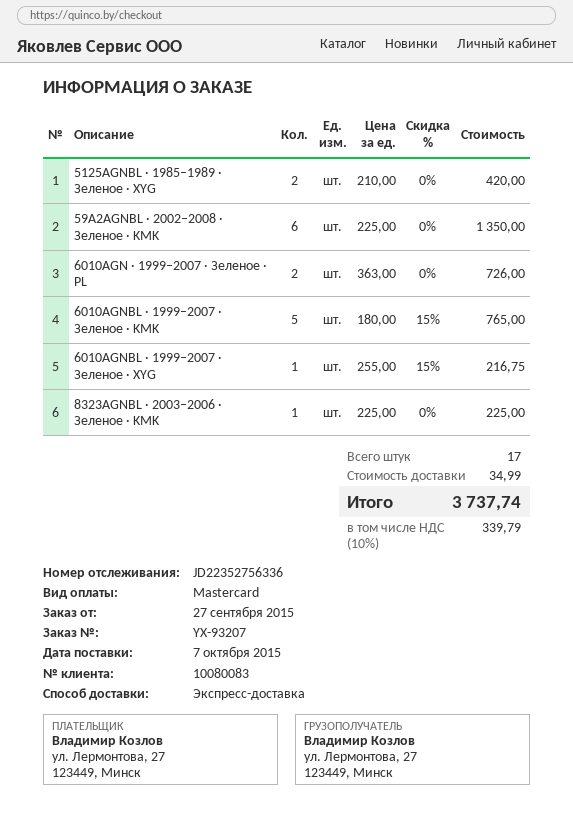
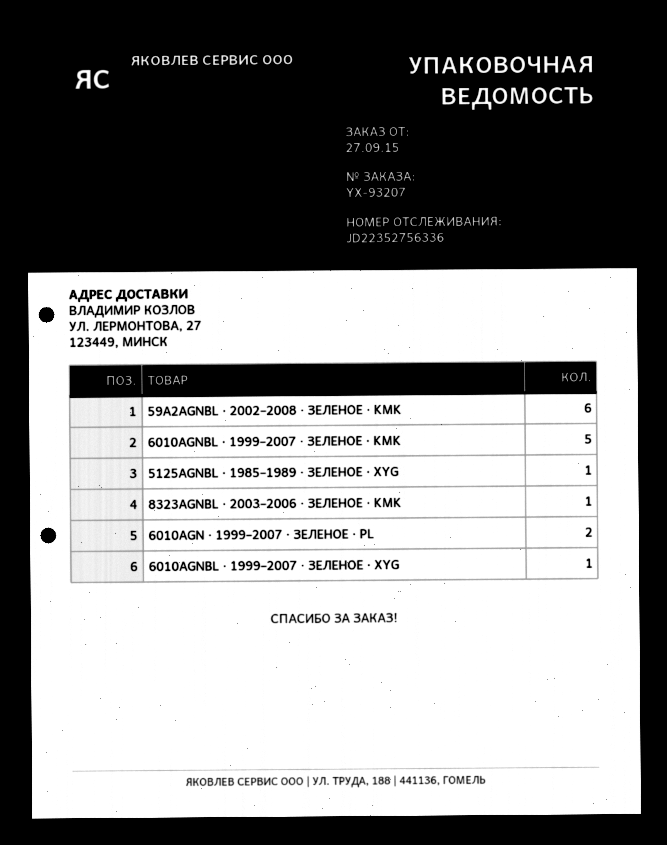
5125AGNBL · 1985–1989 · Зеленое · XYG: 2 -> 1

